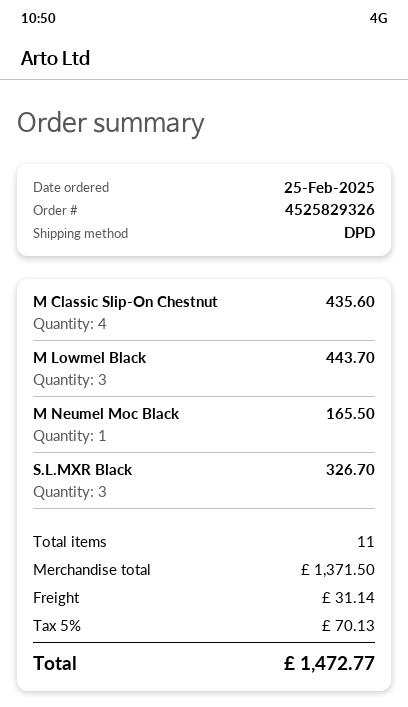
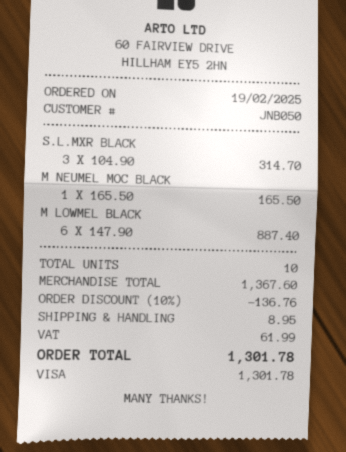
order date: 2025-02-25 -> 2025-02-19
M Classic Slip-On Chestnut: 4 for 435.60 -> none
M Lowmel Black: 3 for 443.70 -> 6 for 887.40
S.L.MXR Black: 3 for 326.70 -> 3 for 314.70
total quantity: 11 -> 10
subtotal: 1371.50 -> 1367.60
discount: none -> 10% = 136.76
shipping: 31.14 -> 8.95
tax: 70.13 -> 61.99
total: 1472.77 -> 1301.78

